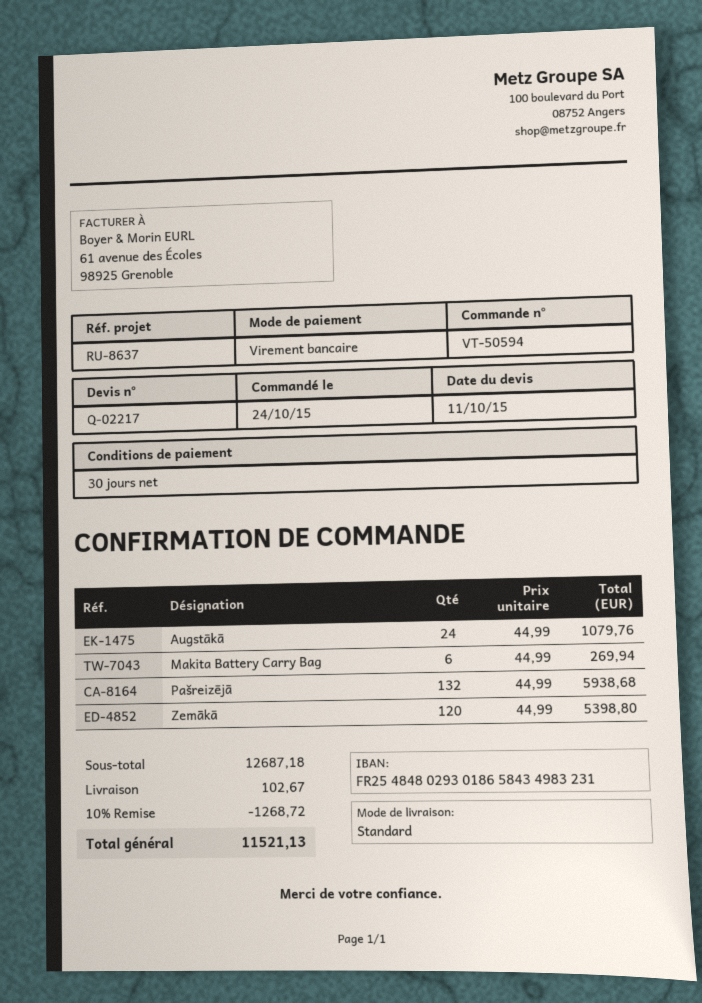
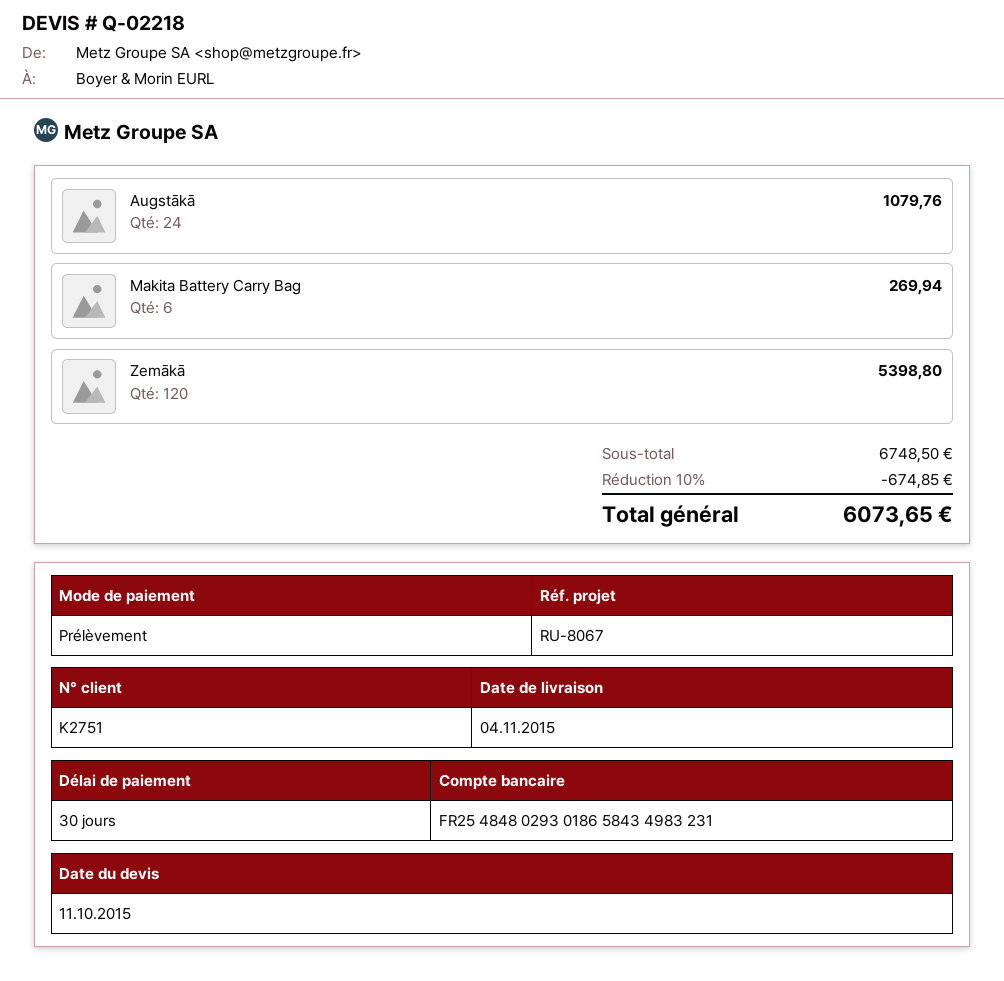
quote number: Q-02217 -> Q-02218
reference: RU-8637 -> RU-8067
payment method: bank transfer -> direct debit
Pašreizējā: 132 for 5938.68 -> none
subtotal: 12687.18 -> 6748.50
discount: 10% = 1268.72 -> 10% = 674.85
shipping: 102.67 -> none
total: 11521.13 -> 6073.65

